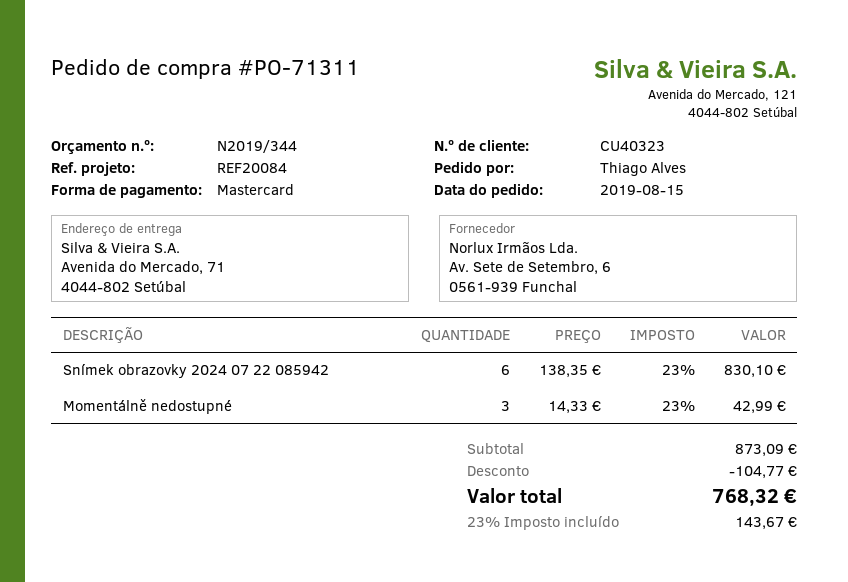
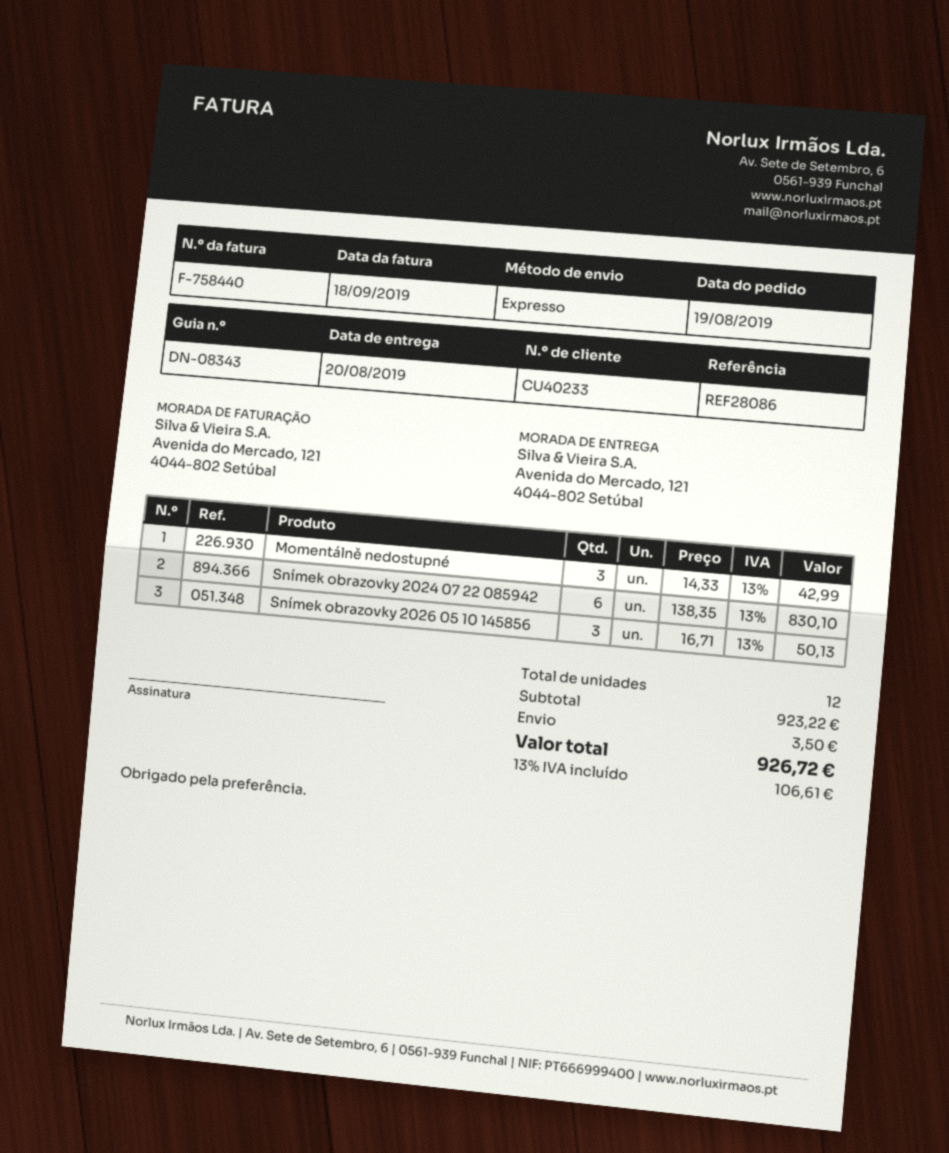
order date: 2019-08-15 -> 2019-08-19
customer number: CU40323 -> CU40233
reference: REF20084 -> REF28086
ship to: Avenida do Mercado, 71, 4044-802 Setúbal -> Avenida do Mercado, 121, 4044-802 Setúbal
Snímek obrazovky 2026 05 10 145856: none -> 3 x 16.71 = 50.13
subtotal: 873.09 -> 923.22
discount: 104.77 -> none
shipping: none -> 3.50
tax: 23% = 143.67 -> 13% = 106.61
total: 768.32 -> 926.72

